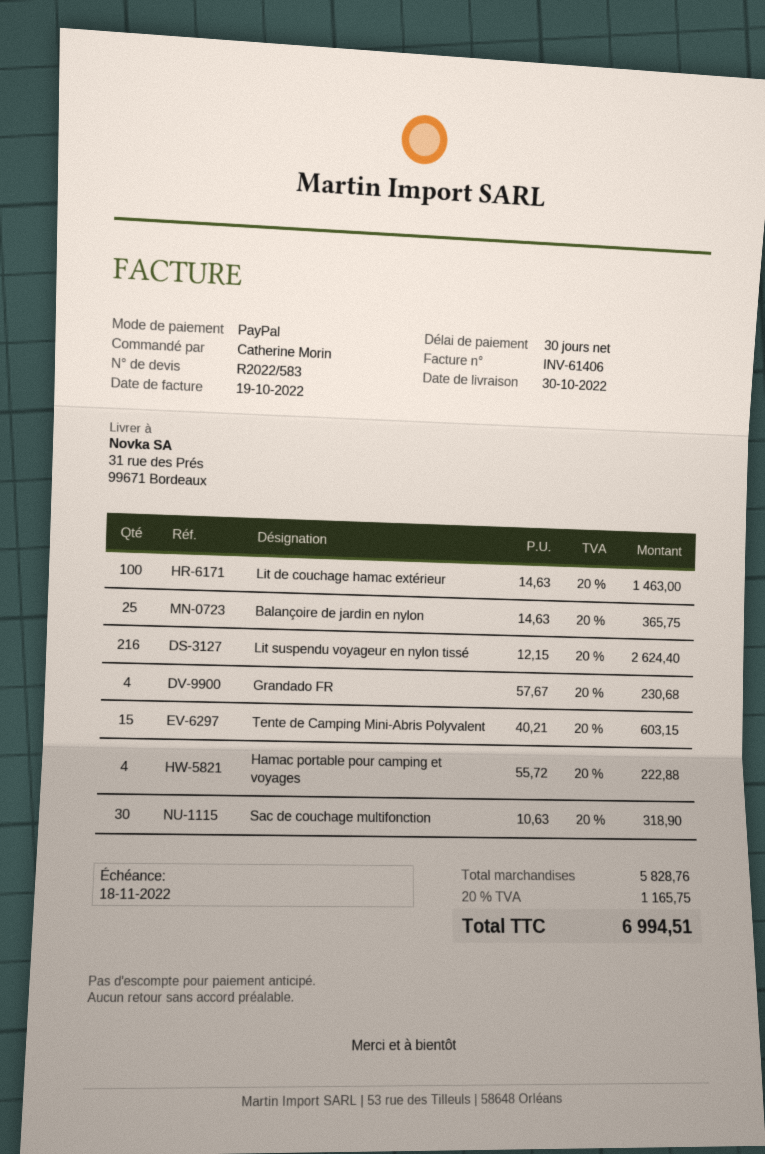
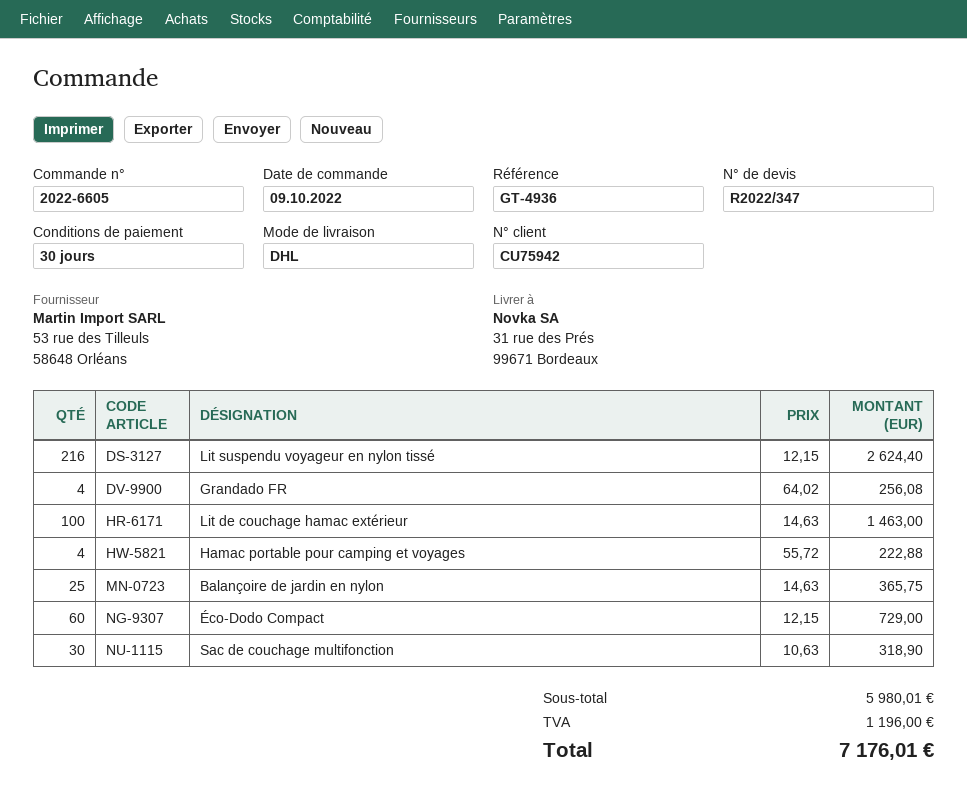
quote number: R2022/583 -> R2022/347
Grandado FR: 4 x 57.67 = 230.68 -> 4 x 64.02 = 256.08
Tente de Camping Mini‑Abris Polyvalent: 15 x 40.21 = 603.15 -> none
Éco‑Dodo Compact: none -> 60 x 12.15 = 729.00
subtotal: 5828.76 -> 5980.01
tax: 1165.75 -> 1196.00
total: 6994.51 -> 7176.01

